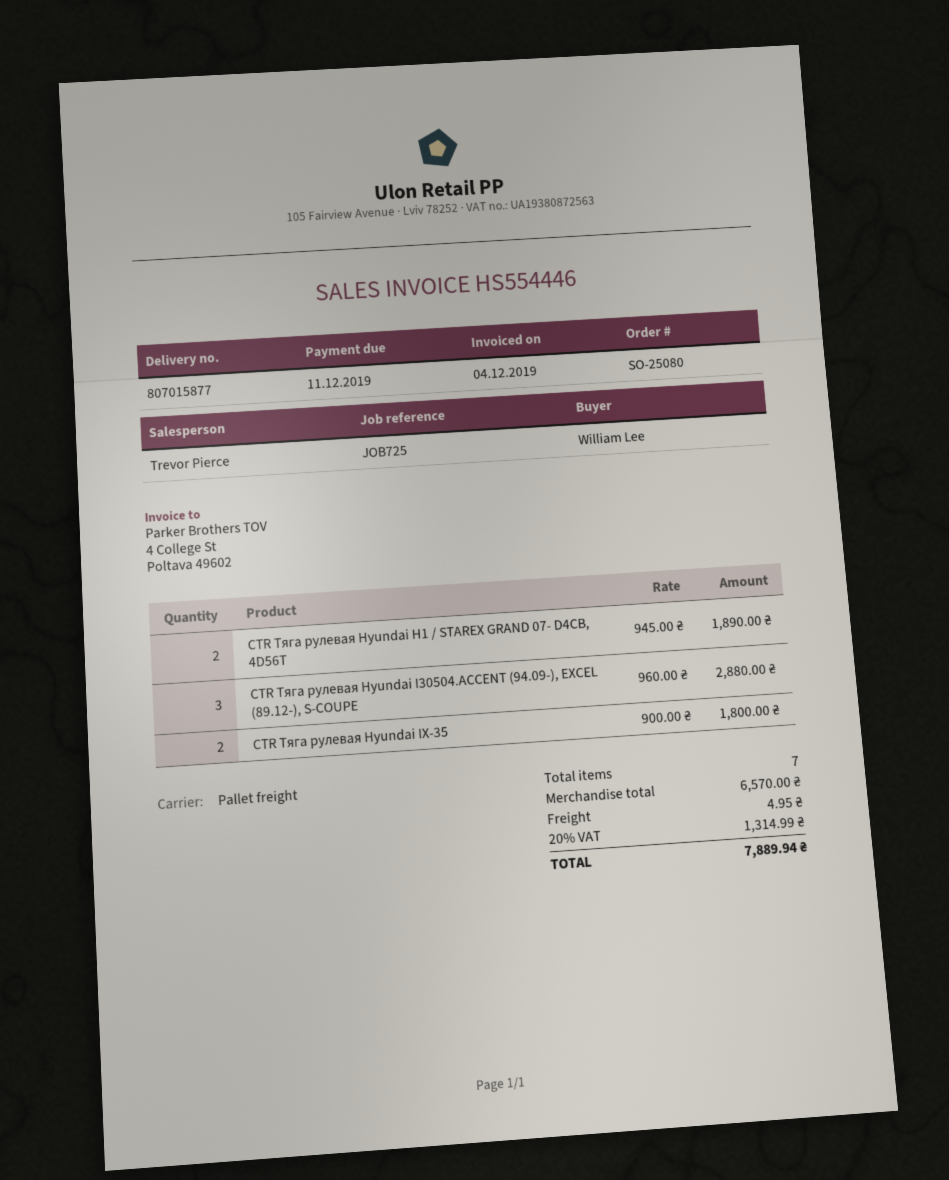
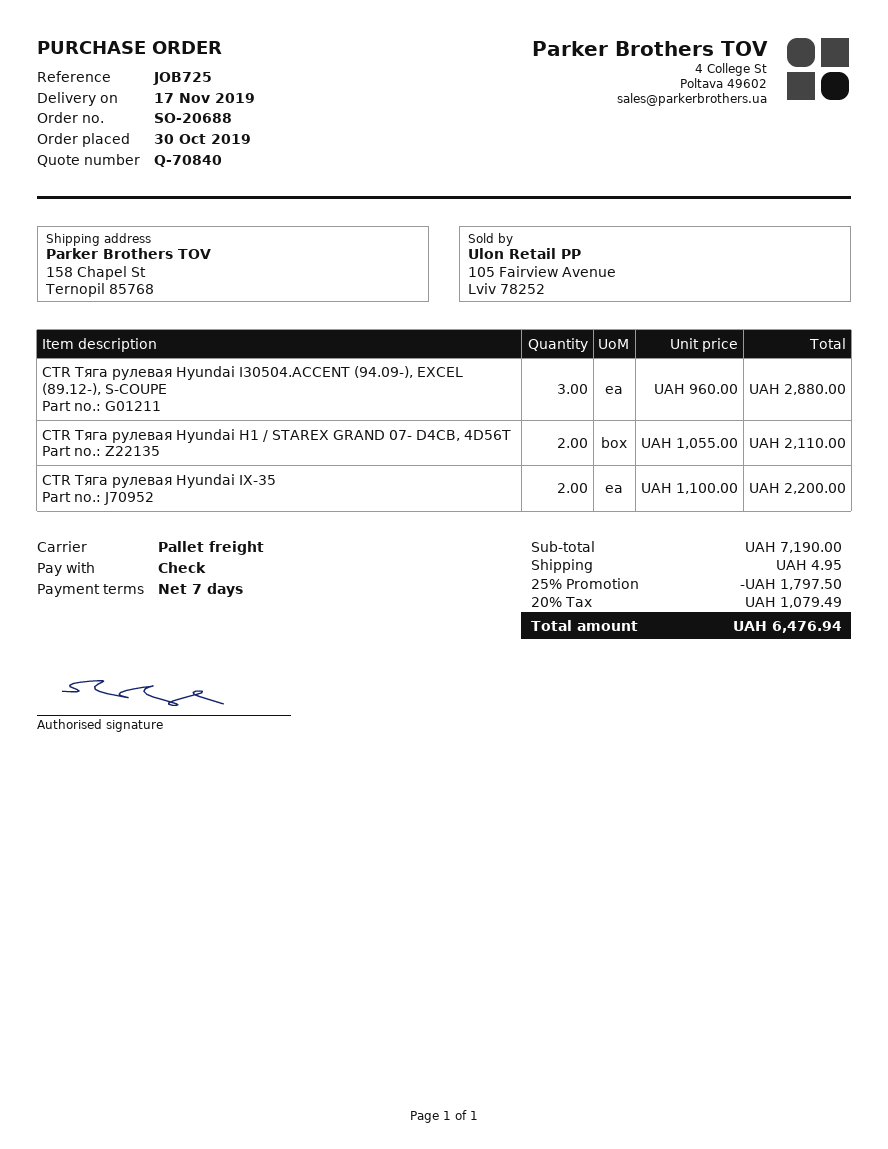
order number: SO-25080 -> SO-20688
CTR Тяга рулевая Hyundai H1 / STAREX GRAND 07- D4CB, 4D56T: 2 x 945.00 = 1890.00 -> 2 x 1055.00 = 2110.00
CTR Тяга рулевая Hyundai IX-35: 2 x 900.00 = 1800.00 -> 2 x 1100.00 = 2200.00
subtotal: 6570.00 -> 7190.00
discount: none -> 25% = 1797.50
tax: 20% = 1314.99 -> 20% = 1079.49
total: 7889.94 -> 6476.94

